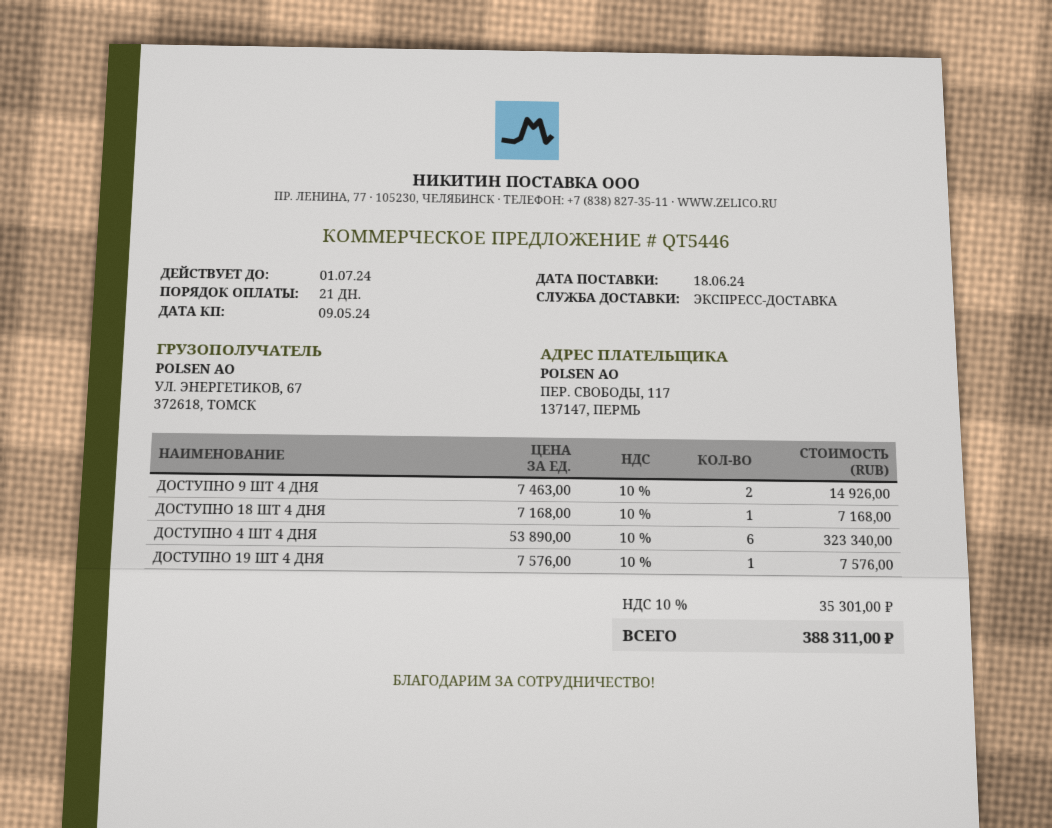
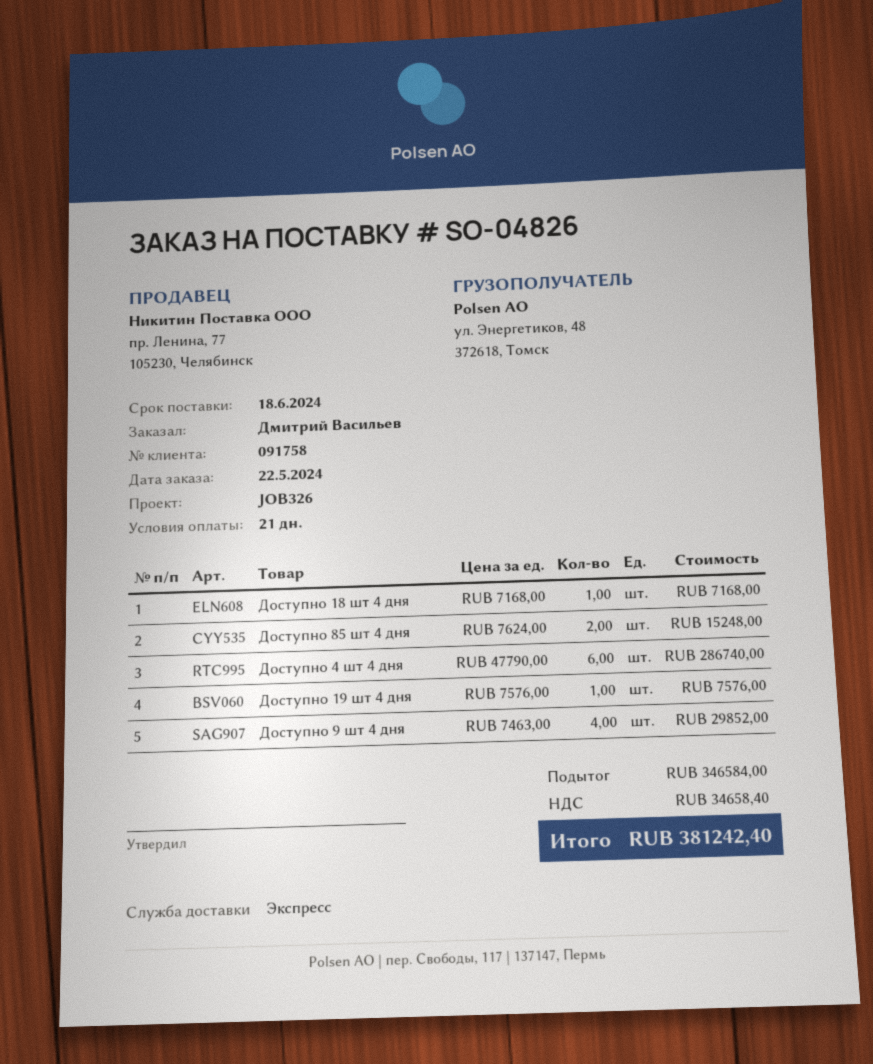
ship to: УЛ. ЭНЕРГЕТИКОВ, 67, 372618, ТОМСК -> ул. Энергетиков, 48, 372618, Томск
ДОСТУПНО 9 ШТ 4 ДНЯ: 2 x 7463.00 = 14926.00 -> 4 x 7463.00 = 29852.00
ДОСТУПНО 4 ШТ 4 ДНЯ: 6 x 53890.00 = 323340.00 -> 6 x 47790.00 = 286740.00
Доступно 85 шт 4 дня: none -> 2 x 7624.00 = 15248.00
tax: 35301.00 -> 34658.40
total: 388311.00 -> 381242.40

